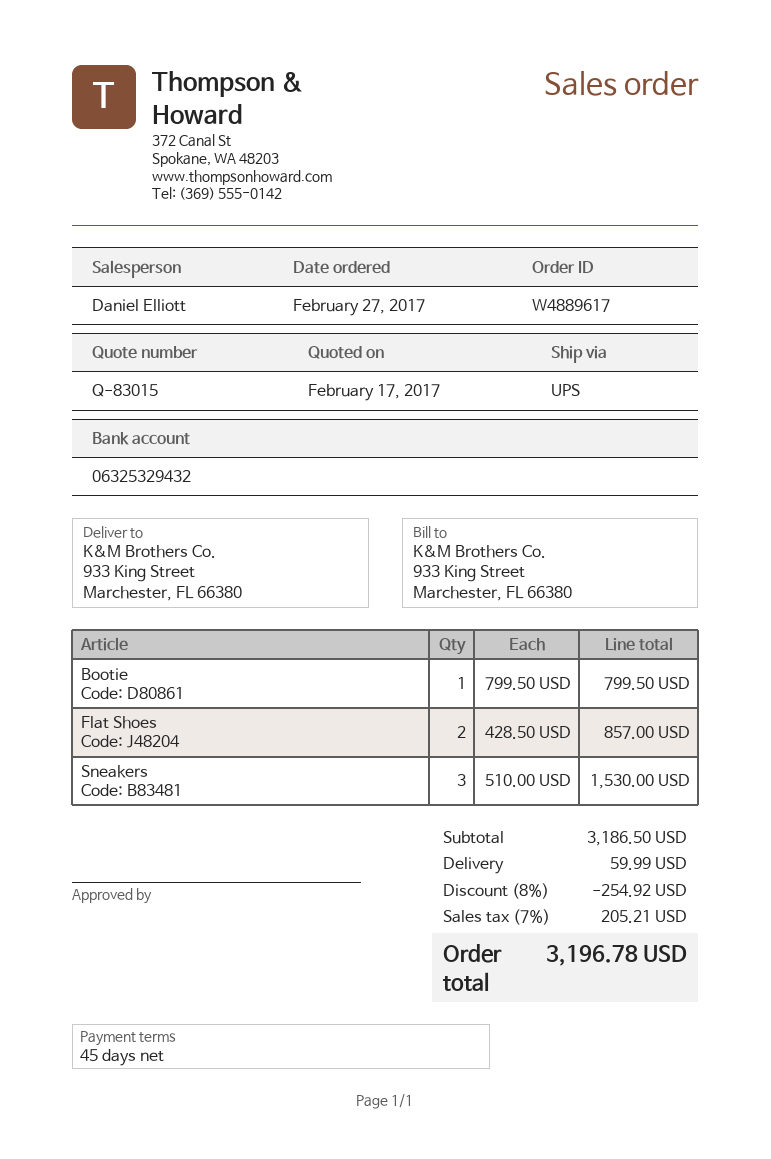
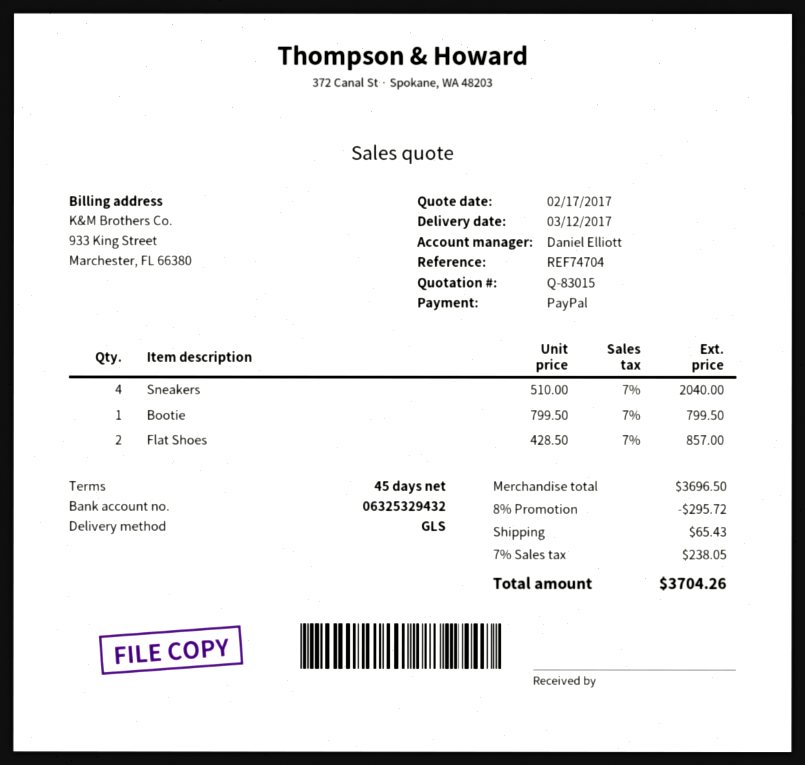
shipping method: UPS -> GLS
Sneakers: 3 x 510.00 = 1530.00 -> 4 x 510.00 = 2040.00
subtotal: 3186.50 -> 3696.50
discount: 8% = 254.92 -> 8% = 295.72
shipping: 59.99 -> 65.43
tax: 7% = 205.21 -> 7% = 238.05
total: 3196.78 -> 3704.26

